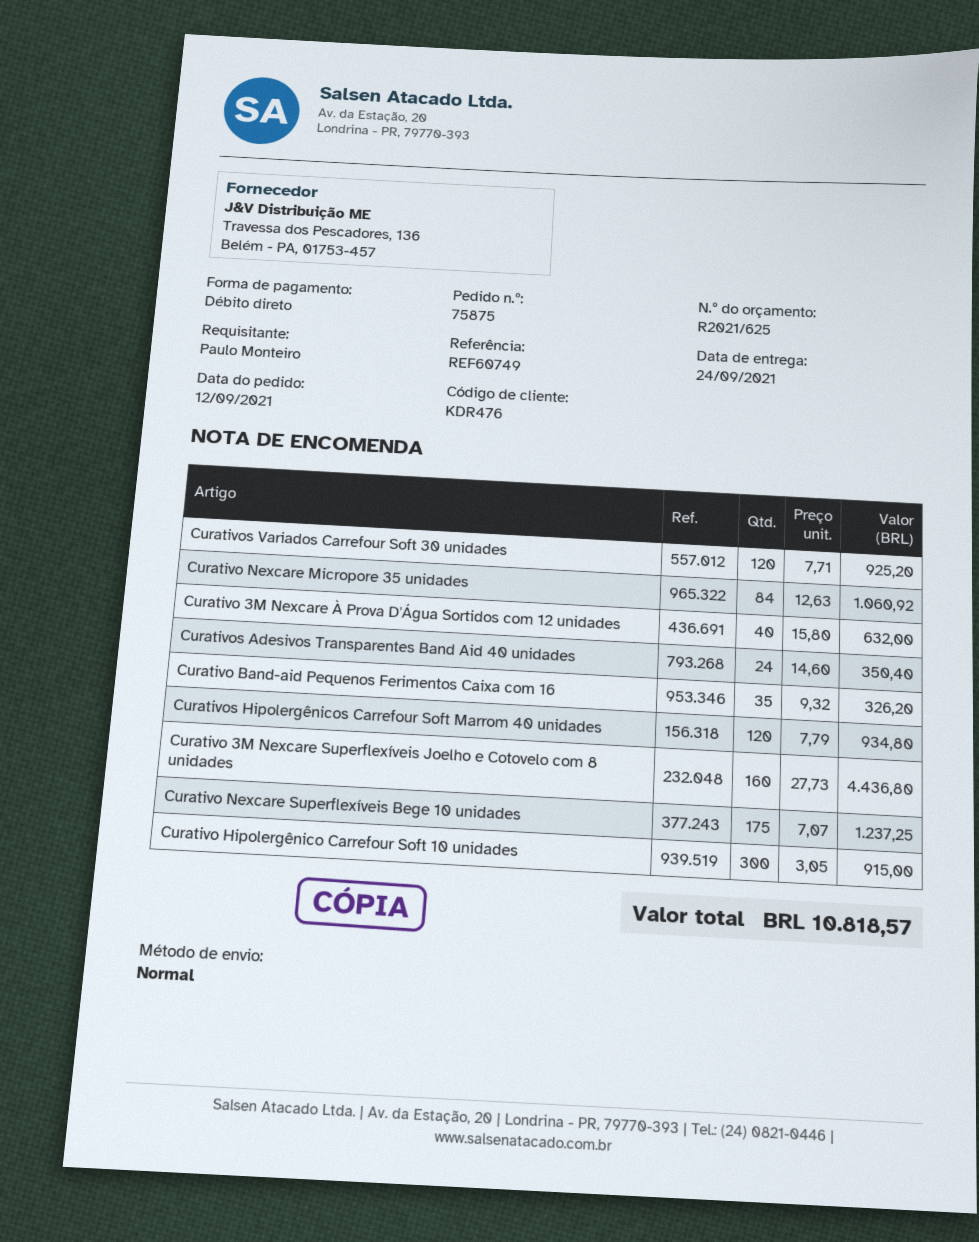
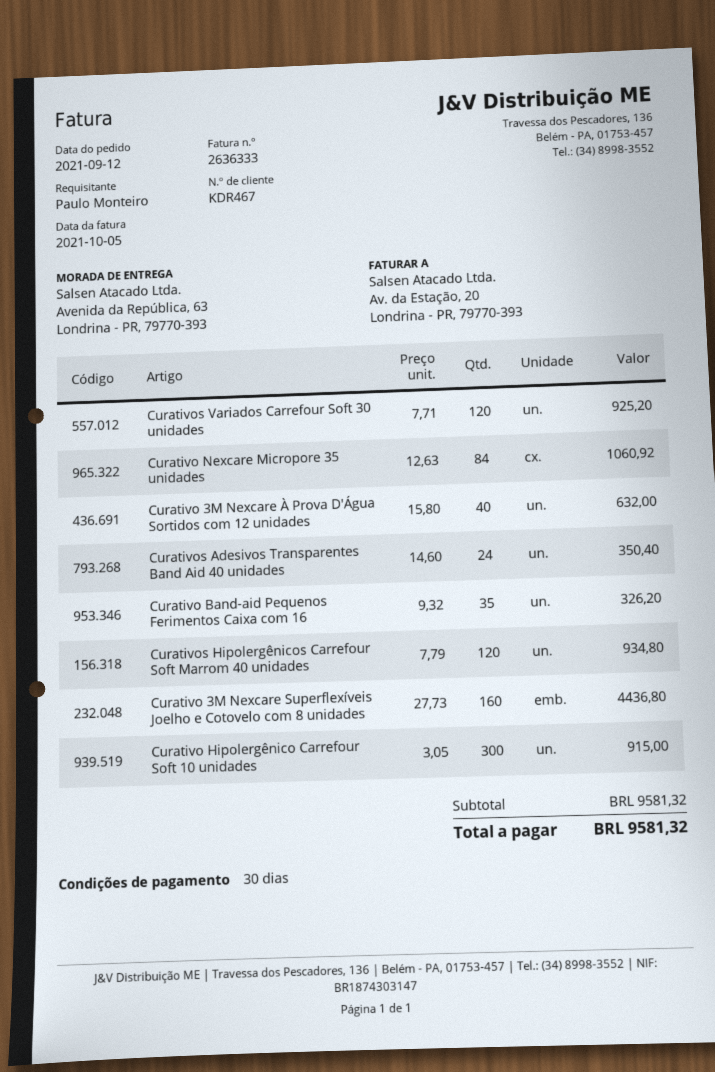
customer number: KDR476 -> KDR467
Curativo Nexcare Superflexíveis Bege 10 unidades: 175 x 7.07 = 1237.25 -> none
total: 10818.57 -> 9581.32

